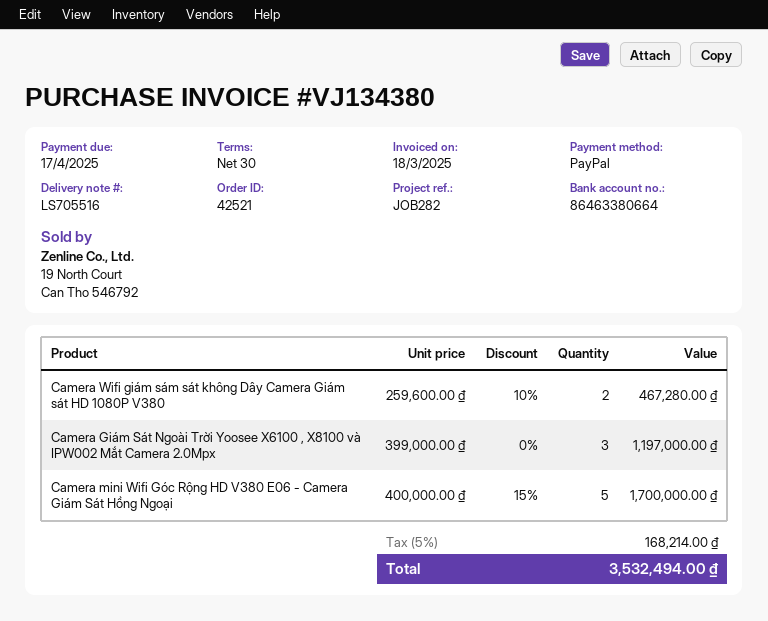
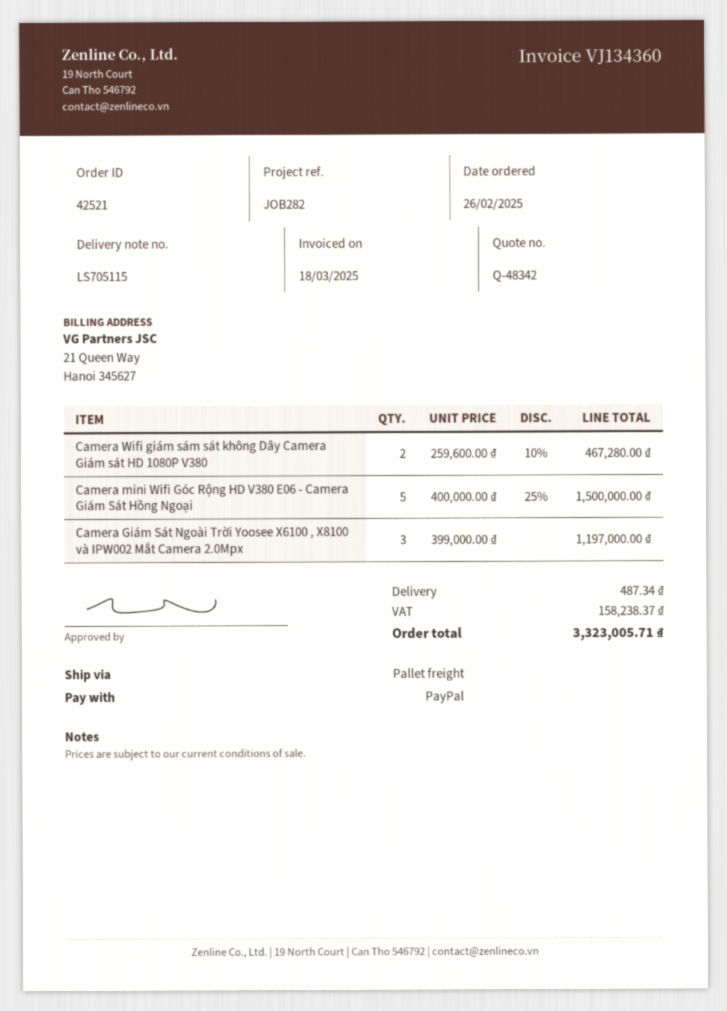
delivery note number: LS705516 -> LS705115
invoice number: VJ134380 -> VJ134360
Camera mini Wifi Góc Rộng HD V380 E06 - Camera Giám Sát Hồng Ngoại: 5 x 400000.00 - 15% = 1700000.00 -> 5 x 400000.00 - 25% = 1500000.00
shipping: none -> 487.34
tax: 168214.00 -> 158238.37
total: 3532494.00 -> 3323005.71

